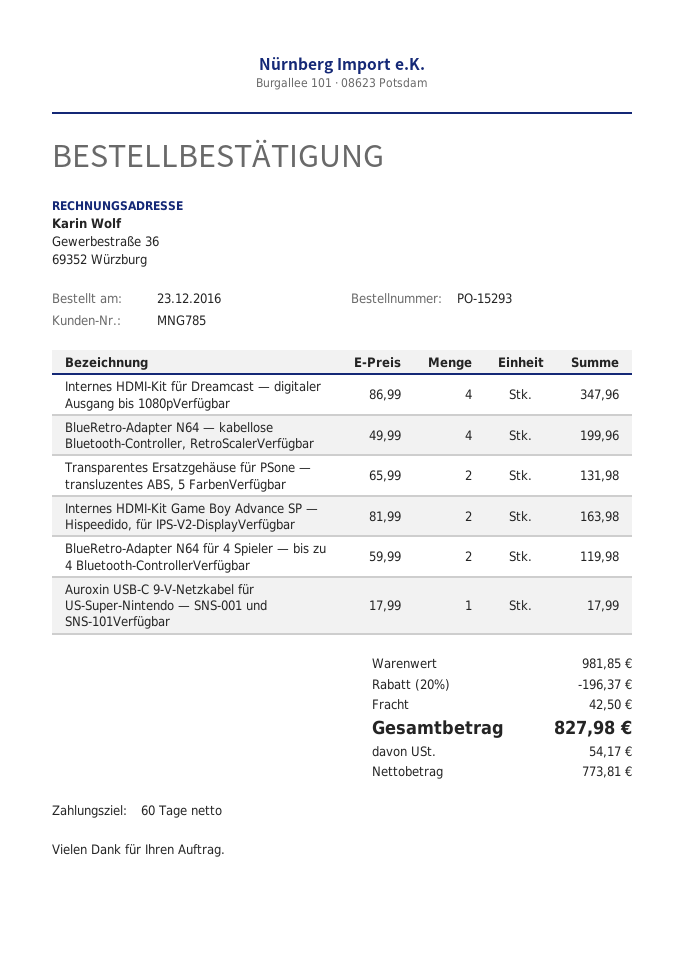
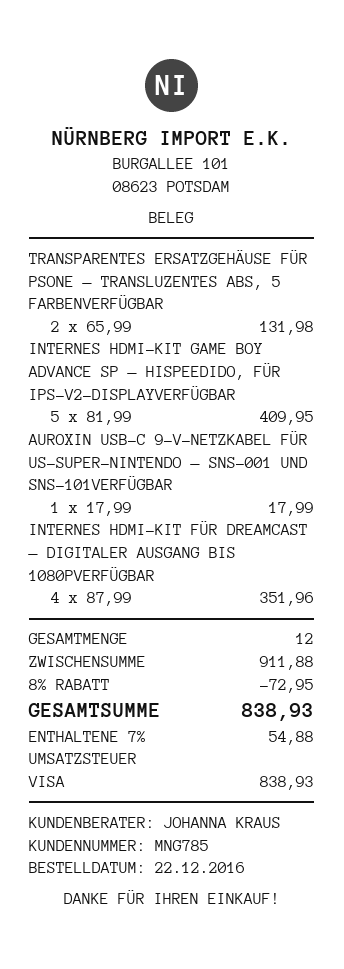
order date: 2016-12-23 -> 2016-12-22
Internes HDMI-Kit für Dreamcast — digitaler Ausgang bis 1080pVerfügbar: 4 x 86.99 = 347.96 -> 4 x 87.99 = 351.96
BlueRetro-Adapter N64 — kabellose Bluetooth-Controller, RetroScalerVerfügbar: 4 x 49.99 = 199.96 -> none
Internes HDMI-Kit Game Boy Advance SP — Hispeedido, für IPS-V2-DisplayVerfügbar: 2 x 81.99 = 163.98 -> 5 x 81.99 = 409.95
BlueRetro-Adapter N64 für 4 Spieler — bis zu 4 Bluetooth-ControllerVerfügbar: 2 x 59.99 = 119.98 -> none
subtotal: 981.85 -> 911.88
discount: 20% = 196.37 -> 8% = 72.95
shipping: 42.50 -> none
tax: 54.17 -> 54.88
total: 827.98 -> 838.93

